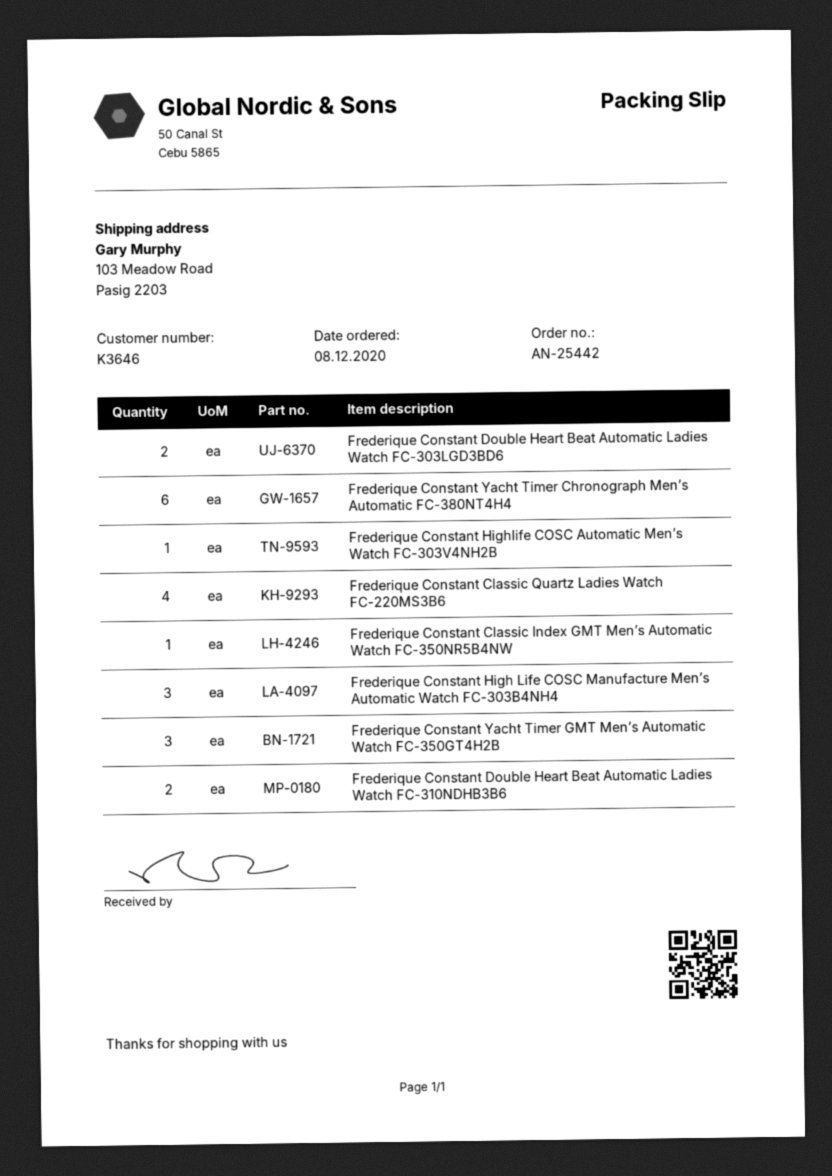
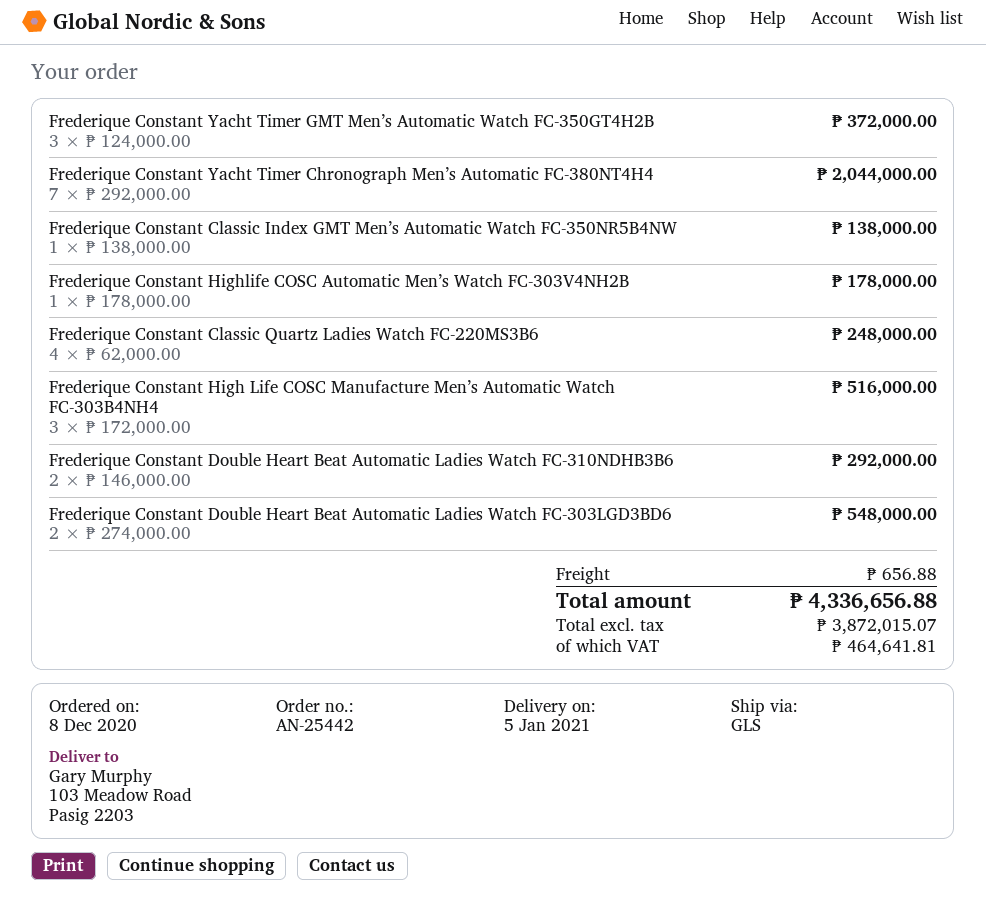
Frederique Constant Yacht Timer Chronograph Men’s Automatic FC-380NT4H4: 6 -> 7

